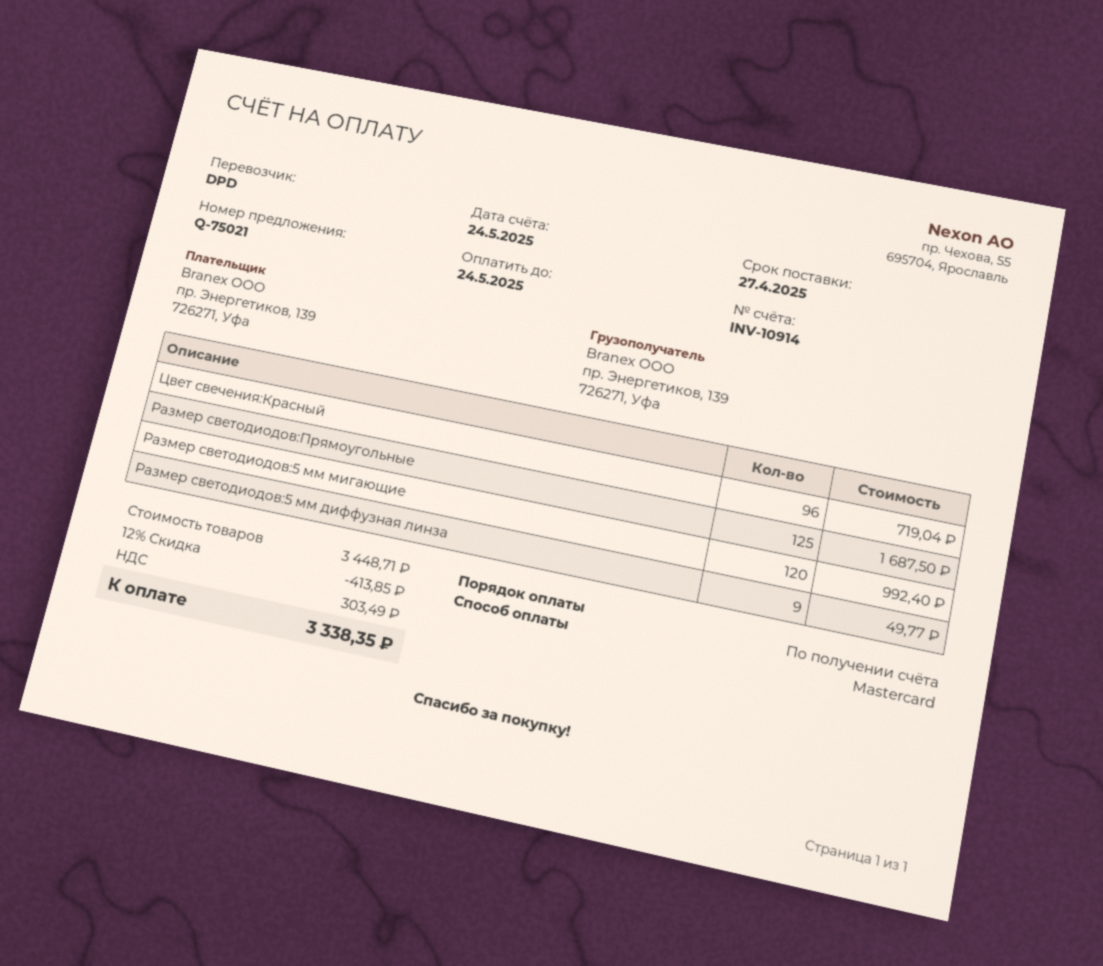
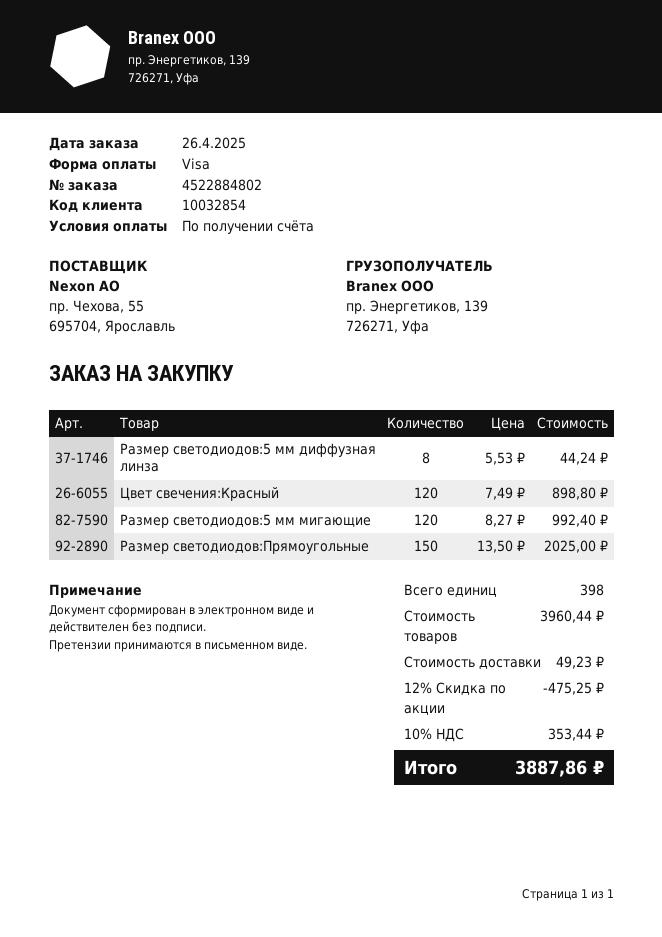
payment method: Mastercard -> Visa
Цвет свечения:Красный: 96 for 719.04 -> 120 for 898.80
Размер светодиодов:Прямоугольные: 125 for 1687.50 -> 150 for 2025.00
Размер светодиодов:5 мм диффузная линза: 9 for 49.77 -> 8 for 44.24
subtotal: 3448.71 -> 3960.44
discount: 12% = 413.85 -> 12% = 475.25
shipping: none -> 49.23
tax: 303.49 -> 353.44
total: 3338.35 -> 3887.86

